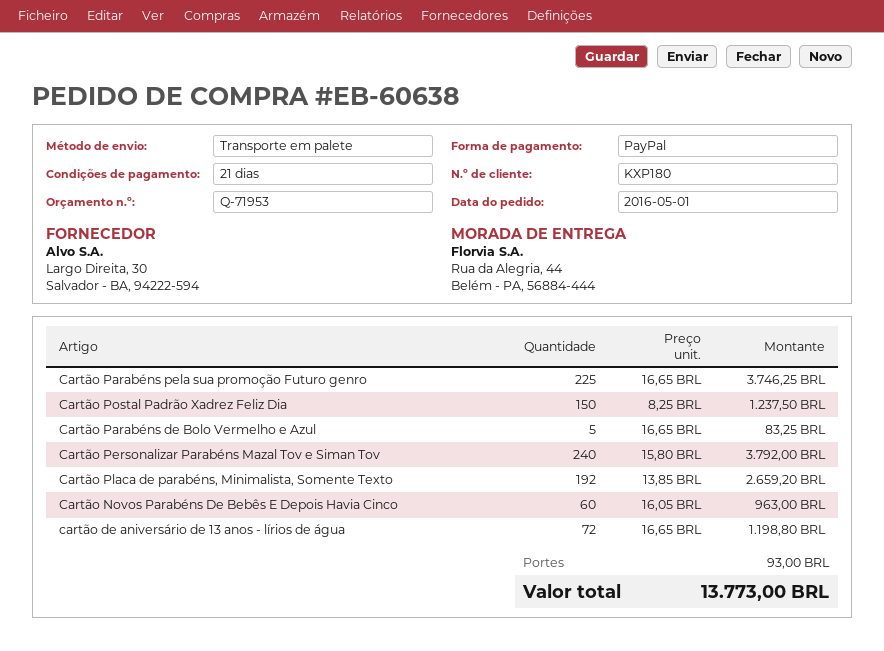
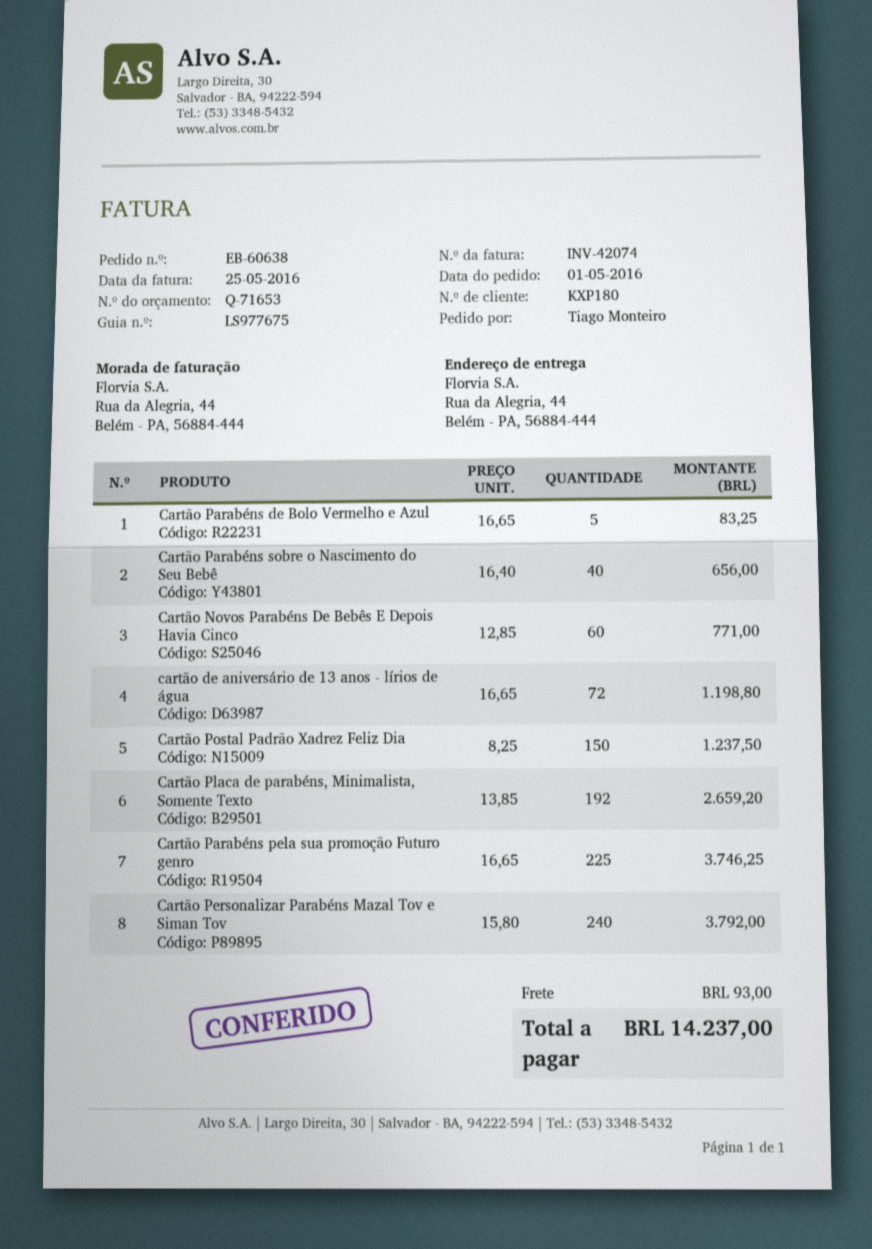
quote number: Q-71953 -> Q-71653
Cartão Novos Parabéns De Bebês E Depois Havia Cinco: 60 x 16.05 = 963.00 -> 60 x 12.85 = 771.00
Cartão Parabéns sobre o Nascimento do Seu Bebê: none -> 40 x 16.40 = 656.00
total: 13773.00 -> 14237.00

